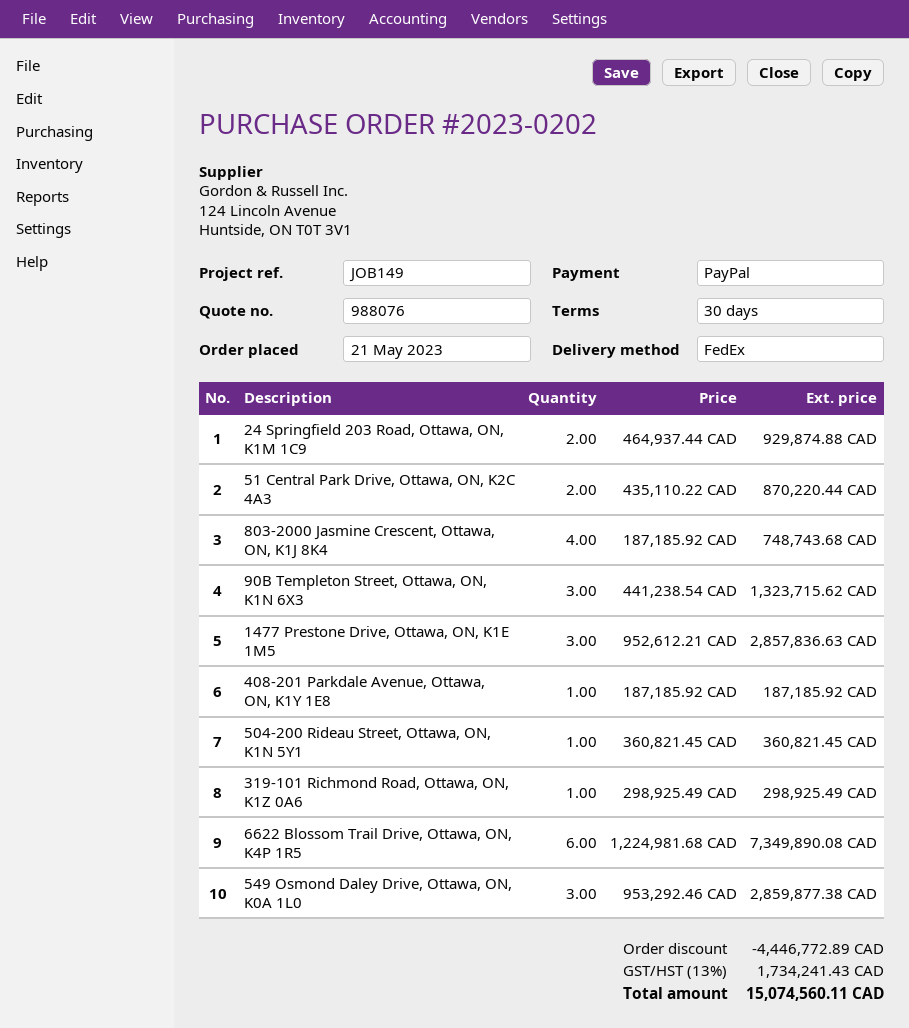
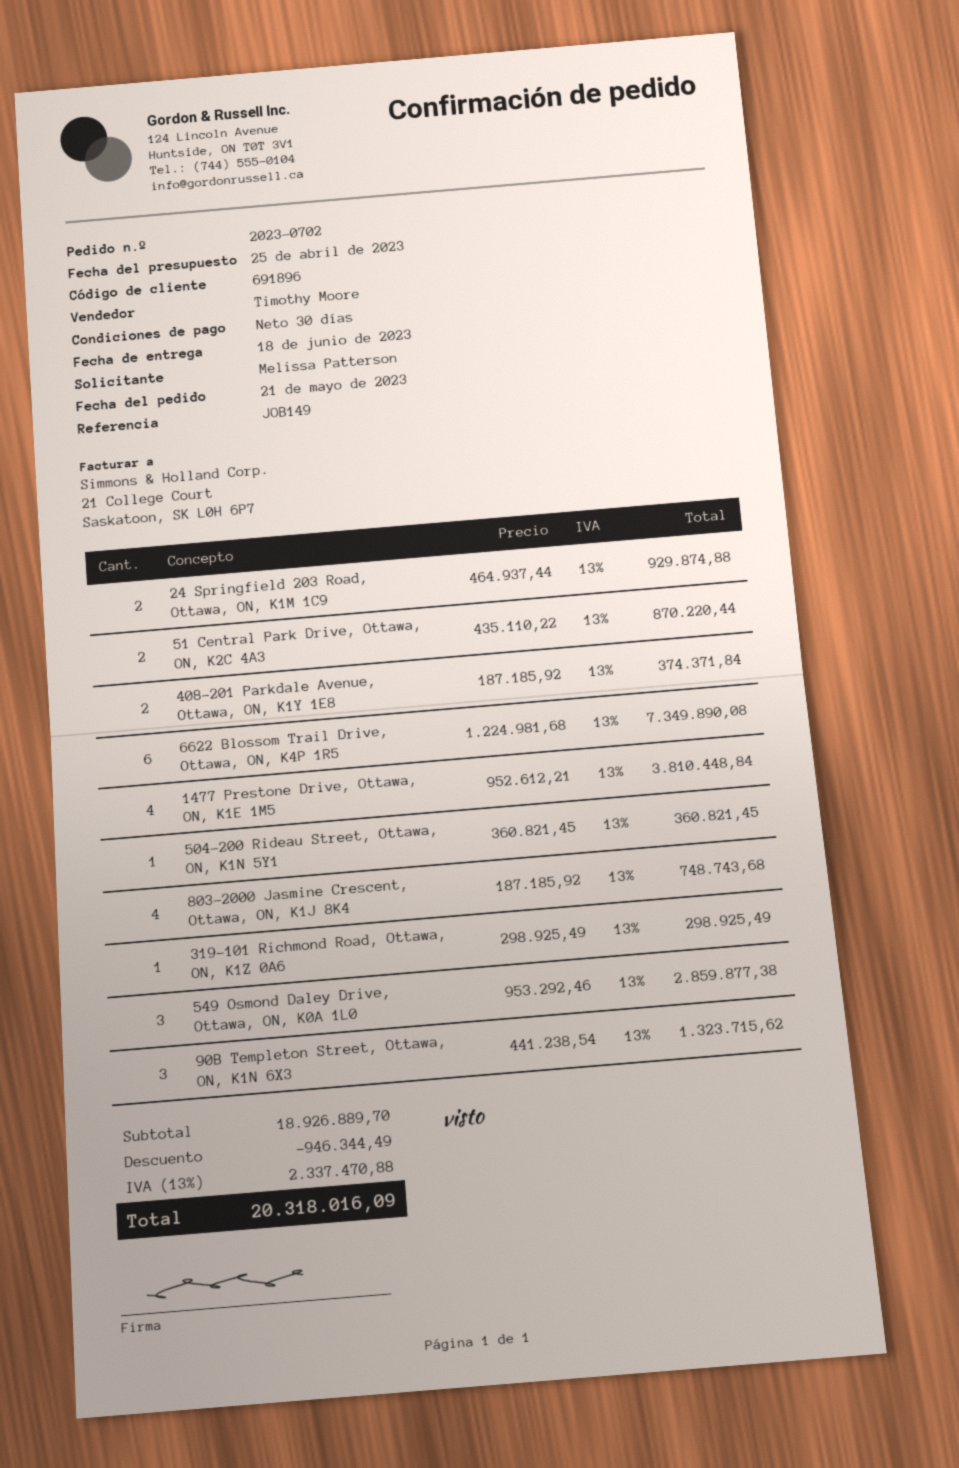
order number: 2023-0202 -> 2023-0702
1477 Prestone Drive, Ottawa, ON, K1E 1M5: 3 x 952612.21 = 2857836.63 -> 4 x 952612.21 = 3810448.84
408-201 Parkdale Avenue, Ottawa, ON, K1Y 1E8: 1 x 187185.92 = 187185.92 -> 2 x 187185.92 = 374371.84
discount: 4446772.89 -> 946344.49
tax: 13% = 1734241.43 -> 13% = 2337470.88
total: 15074560.11 -> 20318016.09

